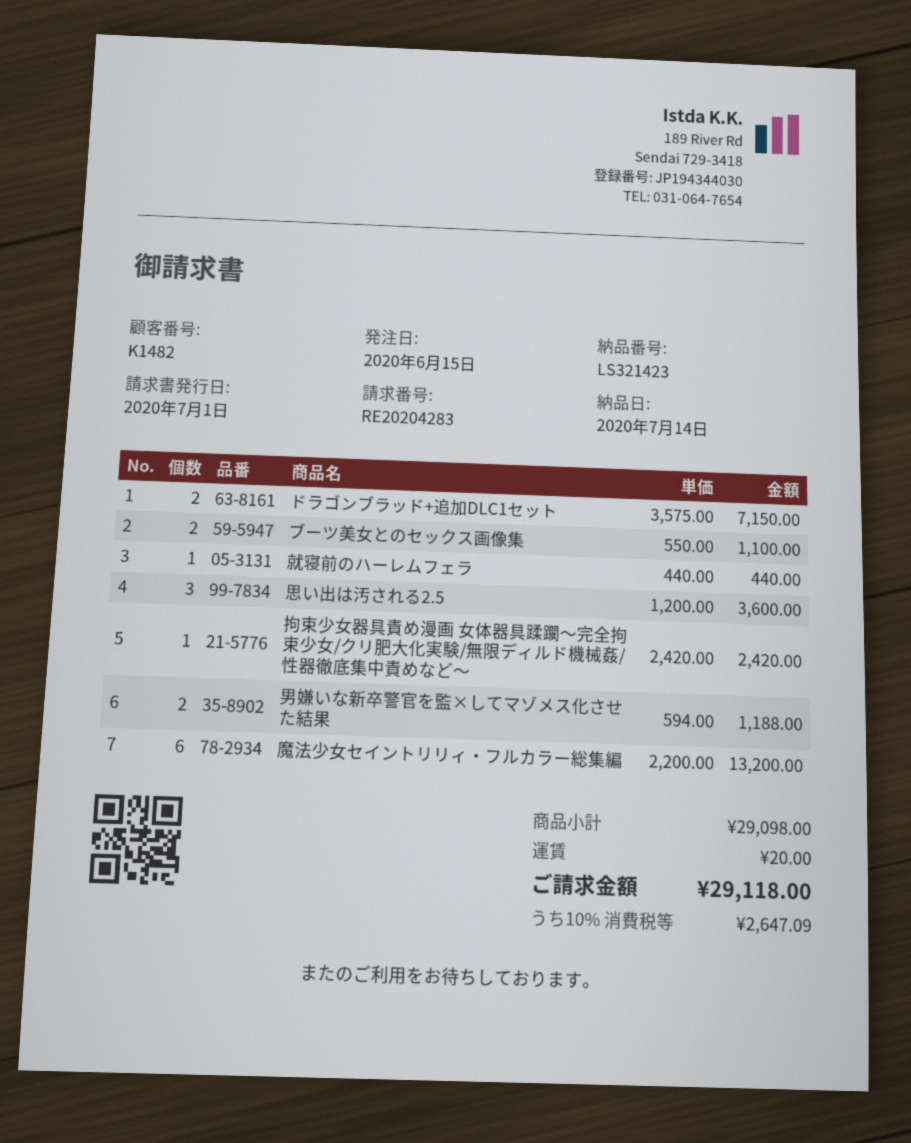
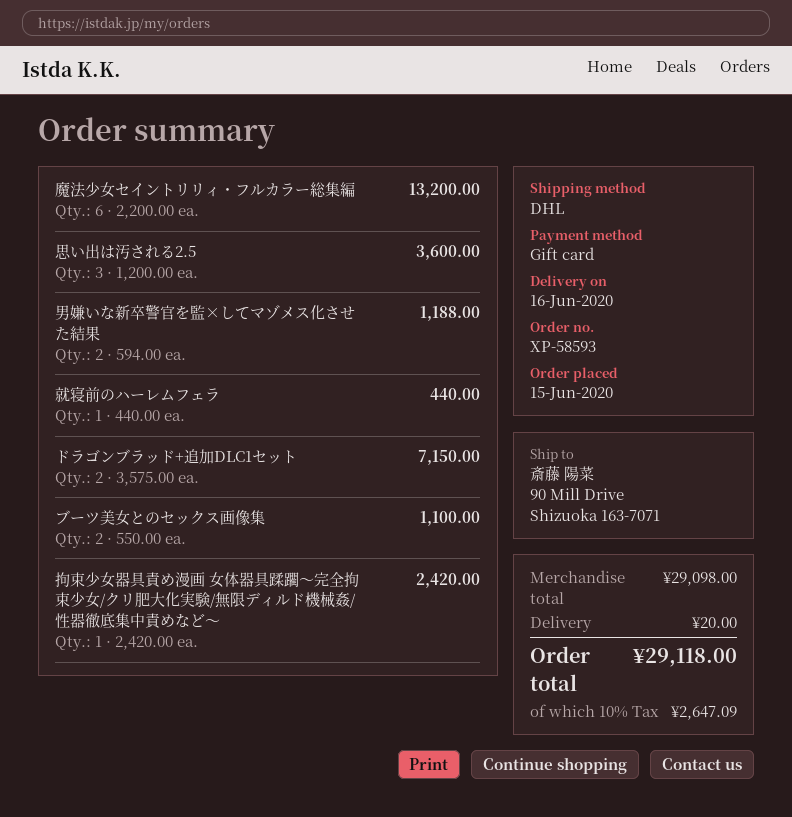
delivery date: 2020-07-14 -> 2020-06-16

